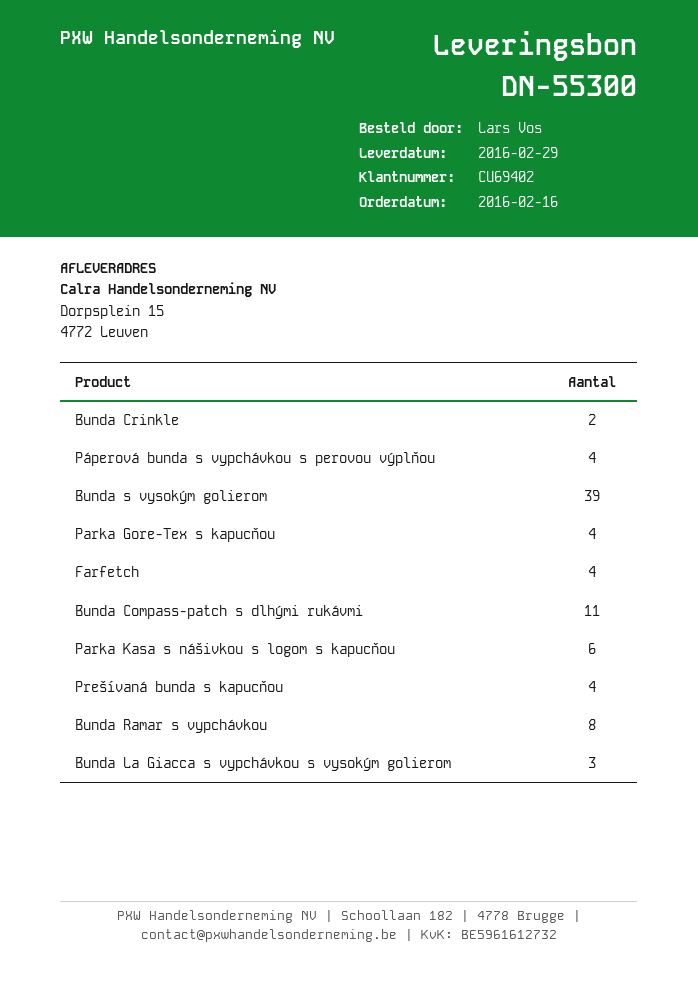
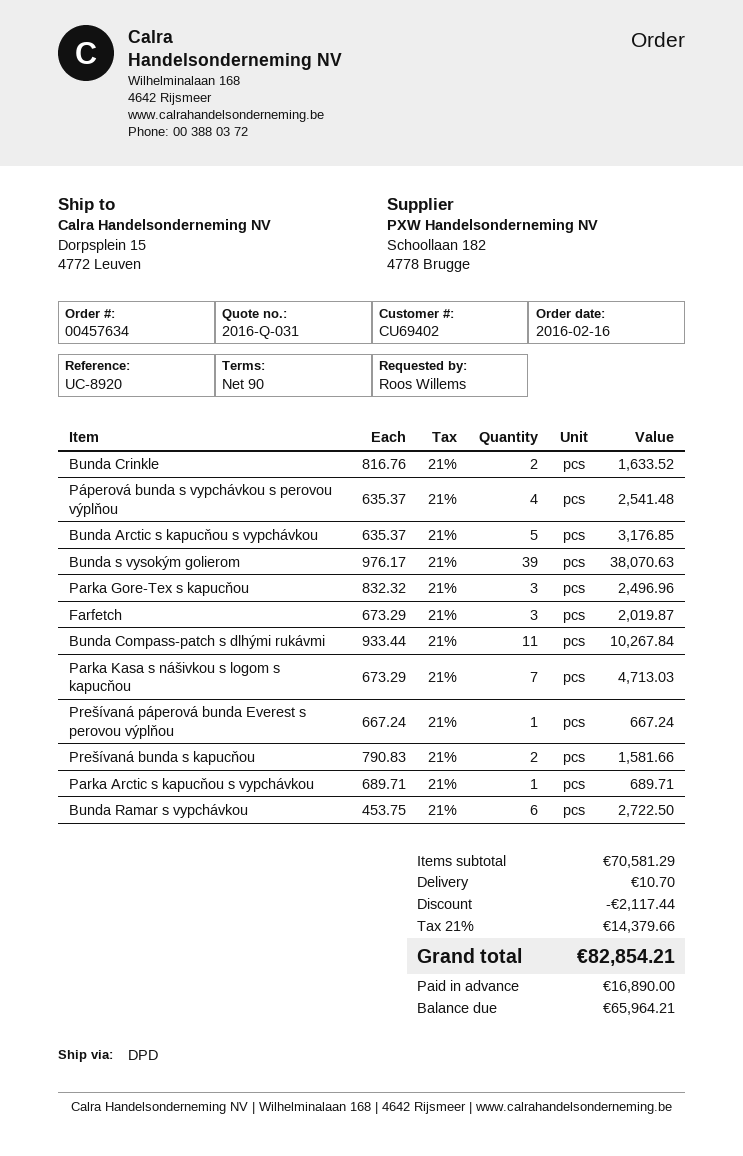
ordered by: Lars Vos -> Roos Willems
Parka Gore-Tex s kapucňou: 4 -> 3
Farfetch: 4 -> 3
Parka Kasa s nášivkou s logom s kapucňou: 6 -> 7
Prešívaná bunda s kapucňou: 4 -> 2
Bunda Ramar s vypchávkou: 8 -> 6
Bunda La Giacca s vypchávkou s vysokým golierom: 3 -> none
Bunda Arctic s kapucňou s vypchávkou: none -> 5
Prešívaná páperová bunda Everest s perovou výplňou: none -> 1
Parka Arctic s kapucňou s vypchávkou: none -> 1

